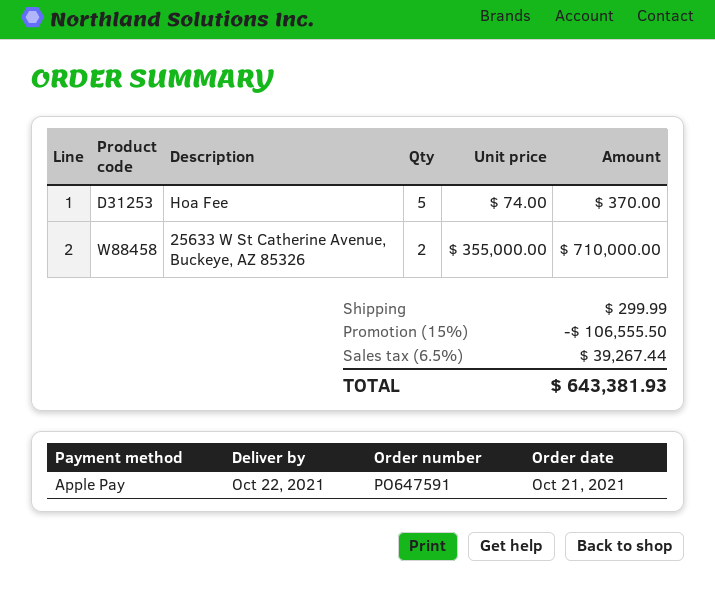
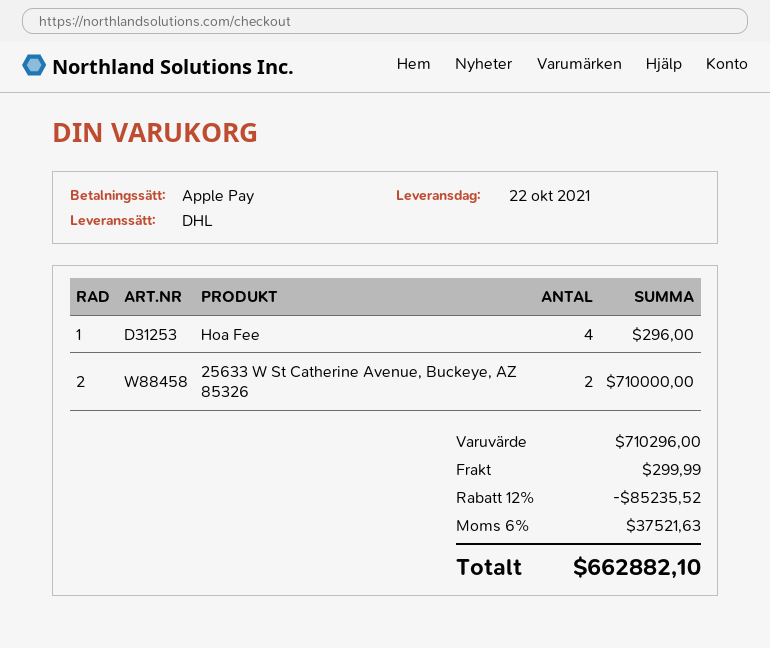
Hoa Fee: 5 for 370.00 -> 4 for 296.00
discount: 15% = 106555.50 -> 12% = 85235.52
tax: 6.5% = 39267.44 -> 6% = 37521.63
total: 643381.93 -> 662882.10

